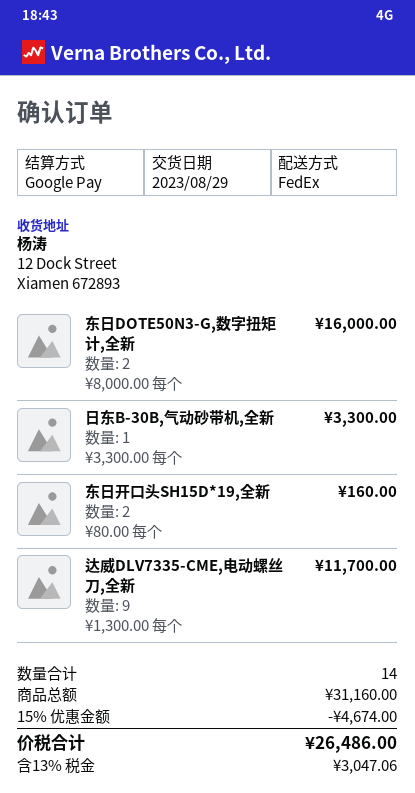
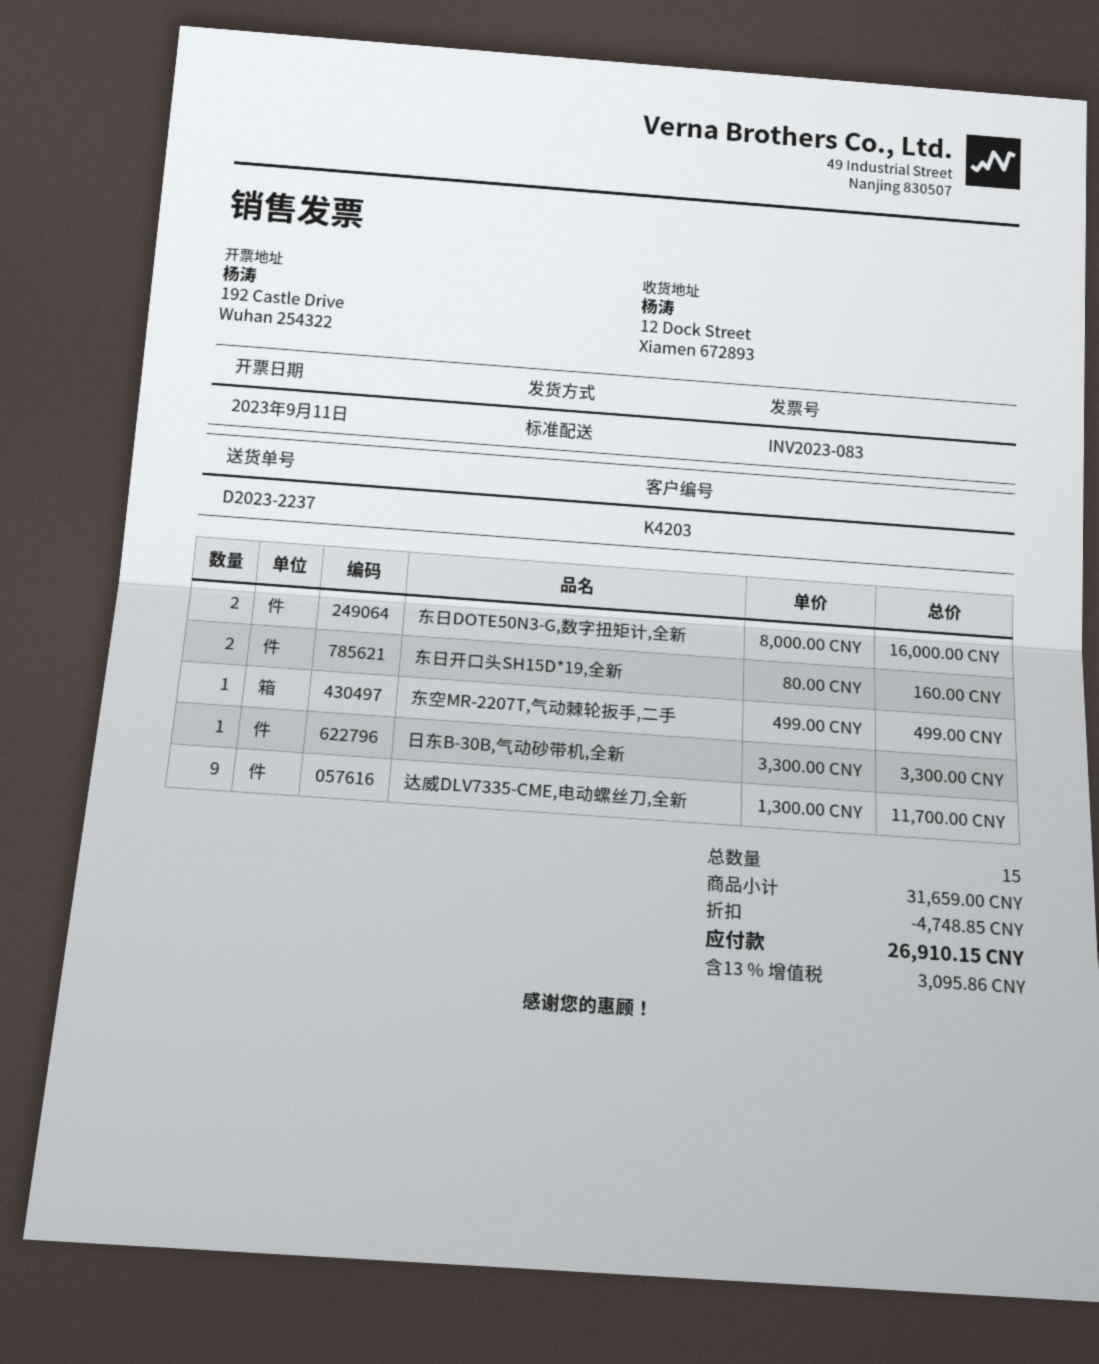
shipping method: FedEx -> standard
东空MR-2207T,气动棘轮扳手,二手: none -> 1 x 499.00 = 499.00
total quantity: 14 -> 15
subtotal: 31160.00 -> 31659.00
discount: 4674.00 -> 4748.85
tax: 13% = 3047.06 -> 13% = 3095.86
total: 26486.00 -> 26910.15

